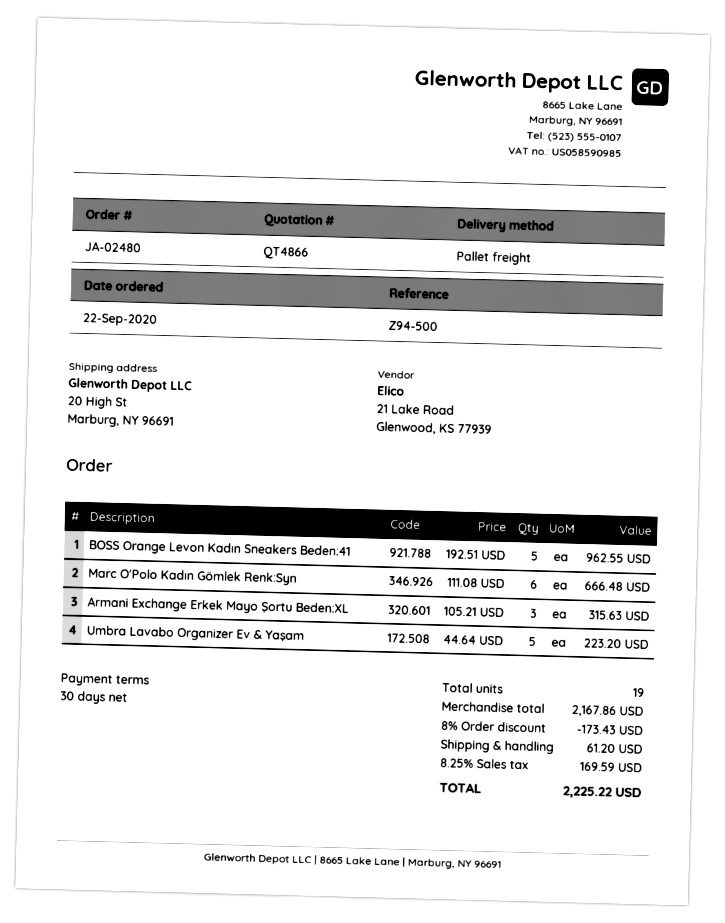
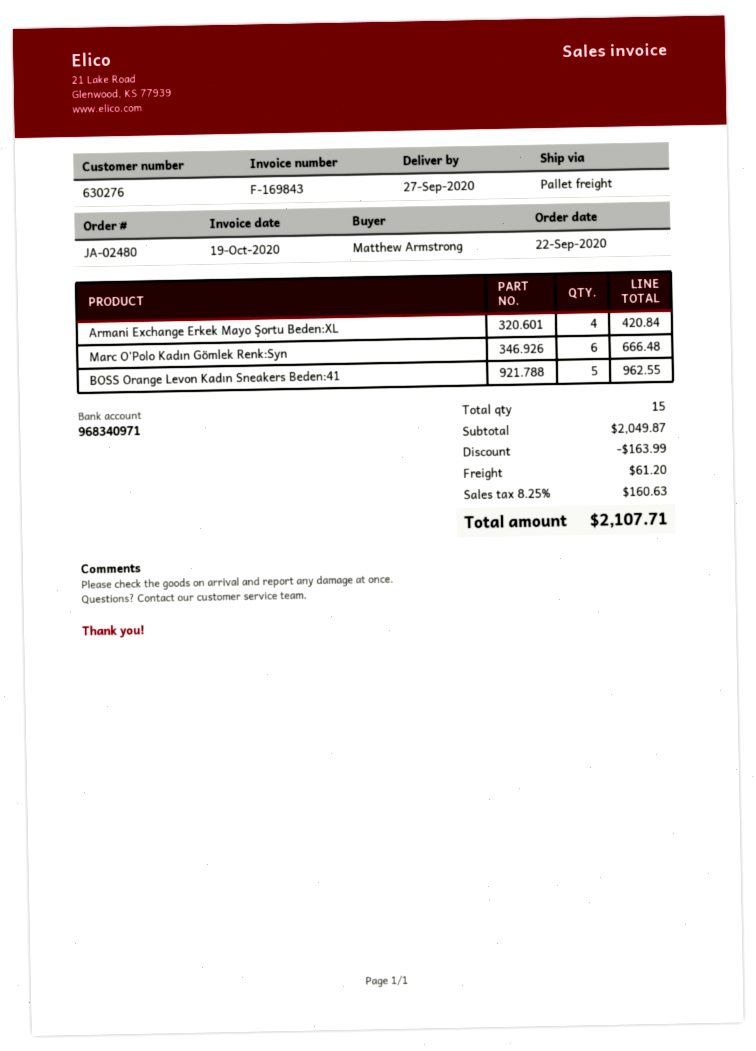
Armani Exchange Erkek Mayo Şortu Beden:XL: 3 for 315.63 -> 4 for 420.84
Umbra Lavabo Organizer Ev & Yaşam: 5 for 223.20 -> none
total quantity: 19 -> 15
subtotal: 2167.86 -> 2049.87
discount: 173.43 -> 163.99
tax: 8.25% = 169.59 -> 8.25% = 160.63
total: 2225.22 -> 2107.71

